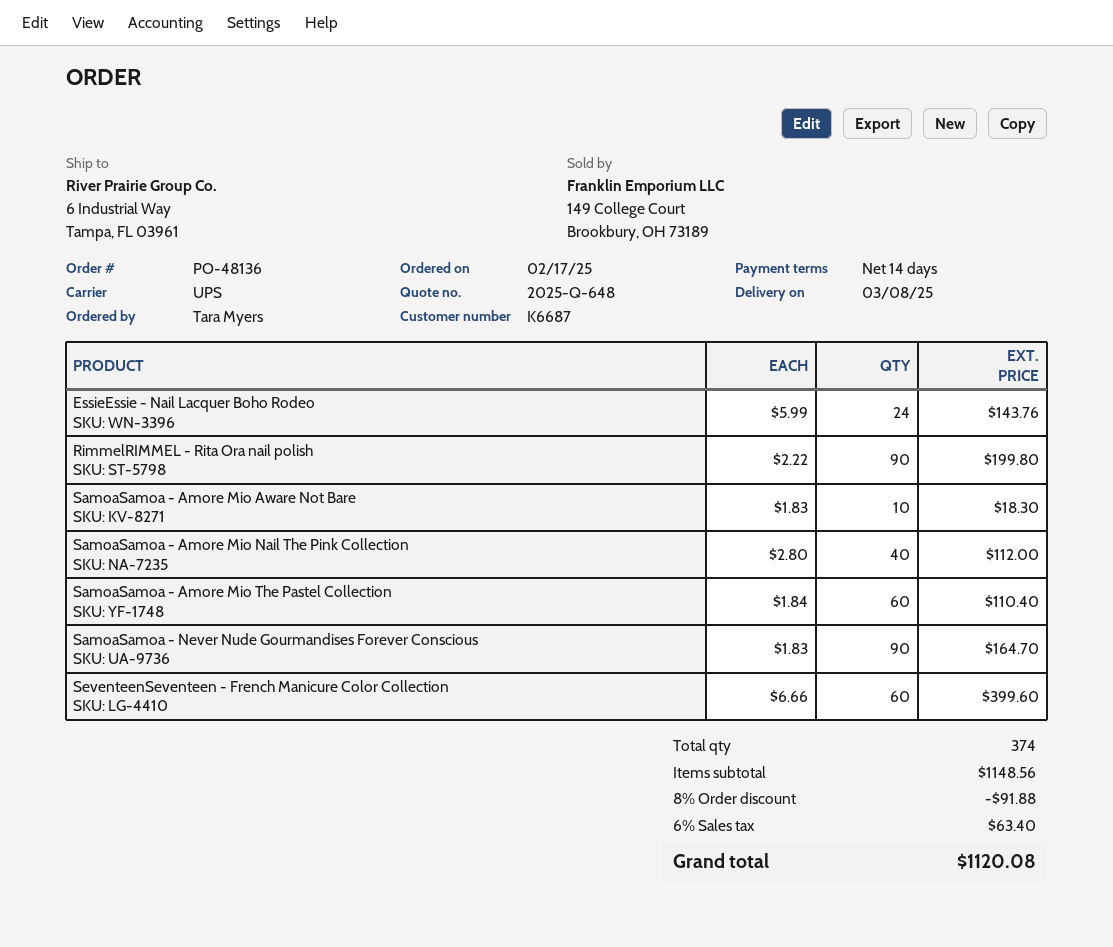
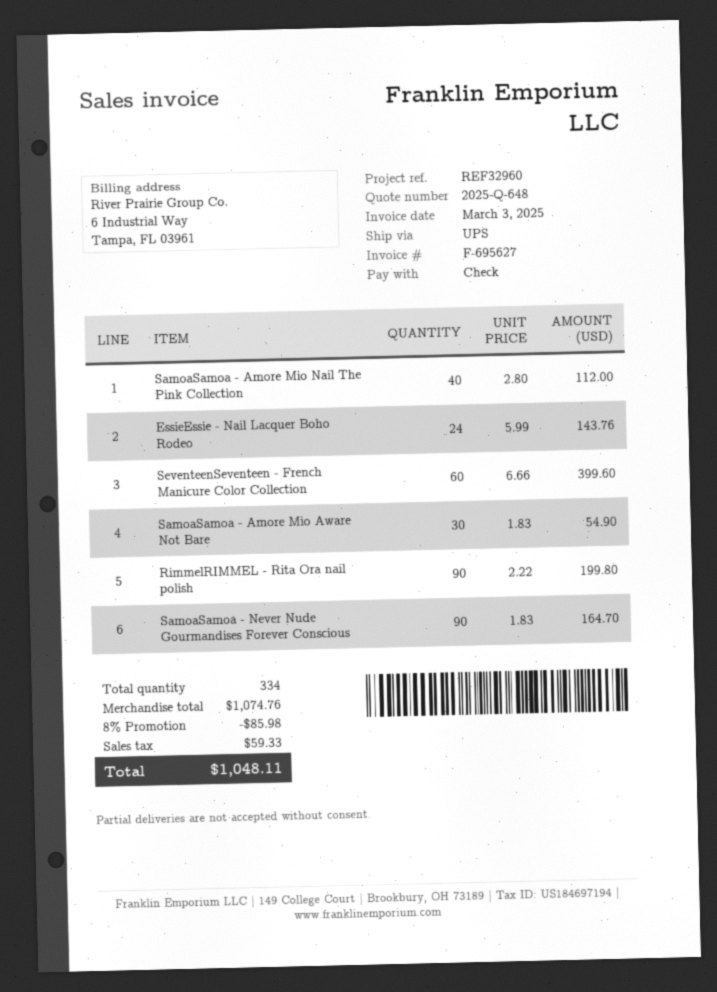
SamoaSamoa - Amore Mio Aware Not Bare: 10 x 1.83 = 18.30 -> 30 x 1.83 = 54.90
SamoaSamoa - Amore Mio The Pastel Collection: 60 x 1.84 = 110.40 -> none
total quantity: 374 -> 334
subtotal: 1148.56 -> 1074.76
discount: 8% = 91.88 -> 8% = 85.98
tax: 63.40 -> 59.33
total: 1120.08 -> 1048.11

